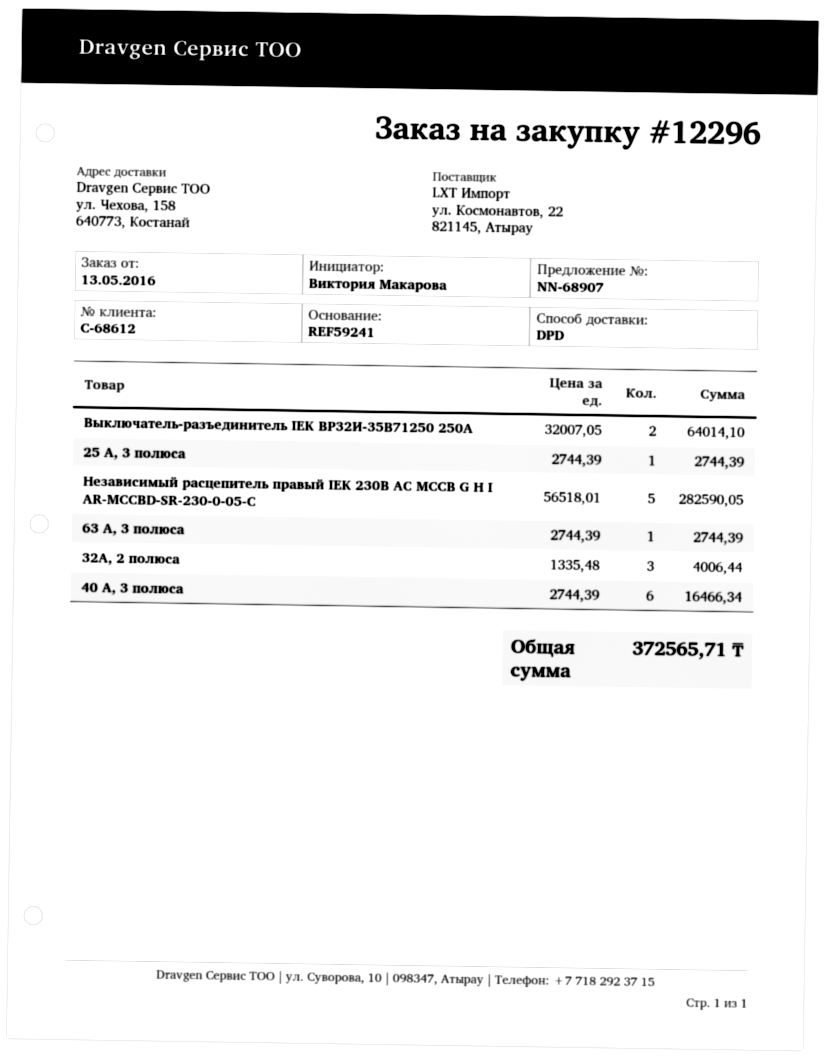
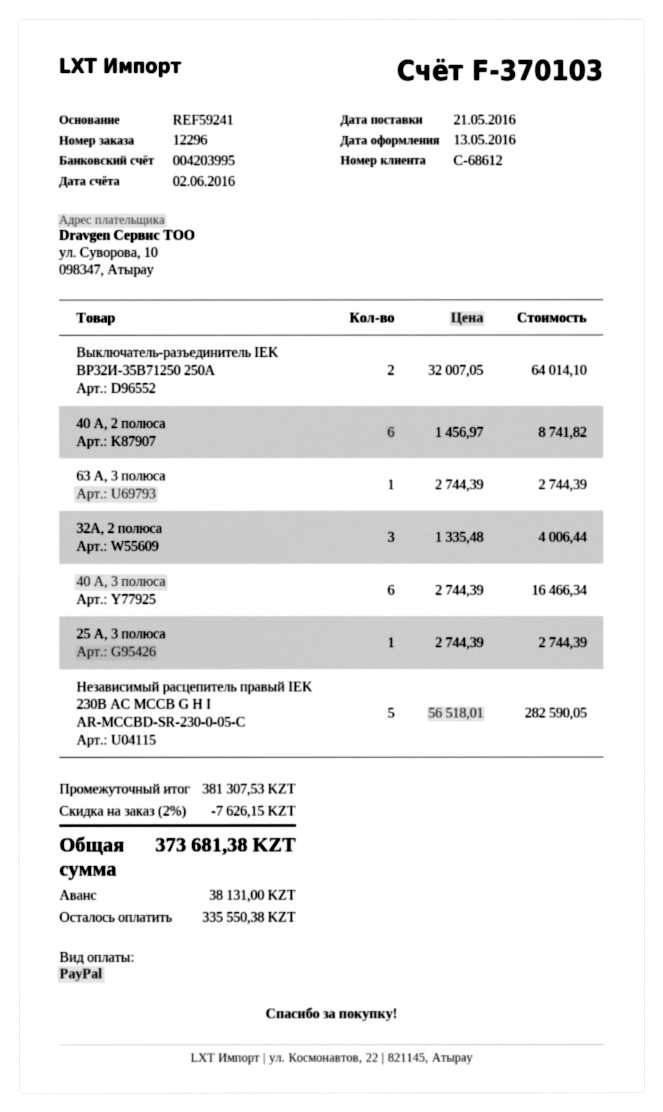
40 А, 2 полюса: none -> 6 x 1456.97 = 8741.82
discount: none -> 2% = 7626.15
total: 372565.71 -> 373681.38

